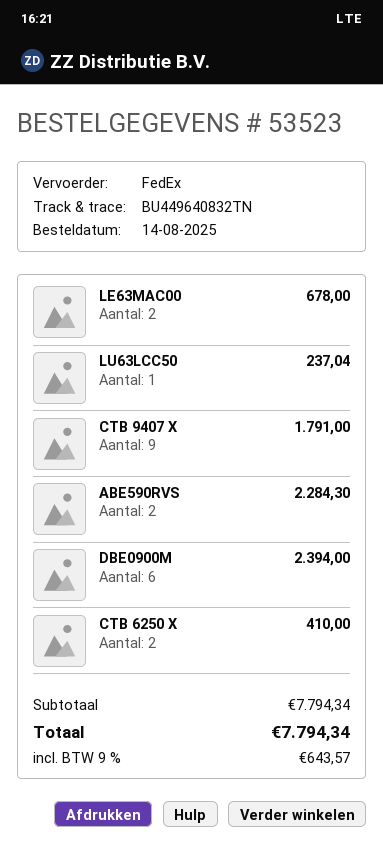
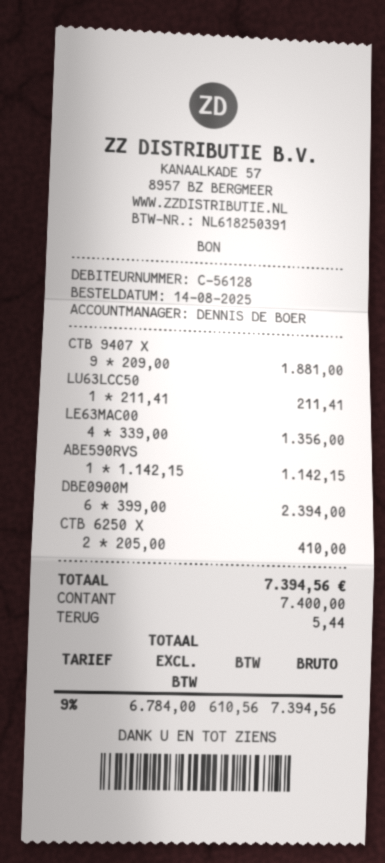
LE63MAC00: 2 for 678.00 -> 4 for 1356.00
LU63LCC50: 1 for 237.04 -> 1 for 211.41
CTB 9407 X: 9 for 1791.00 -> 9 for 1881.00
ABE590RVS: 2 for 2284.30 -> 1 for 1142.15
tax: 9% = 643.57 -> 9% = 610.56
total: 7794.34 -> 7394.56

